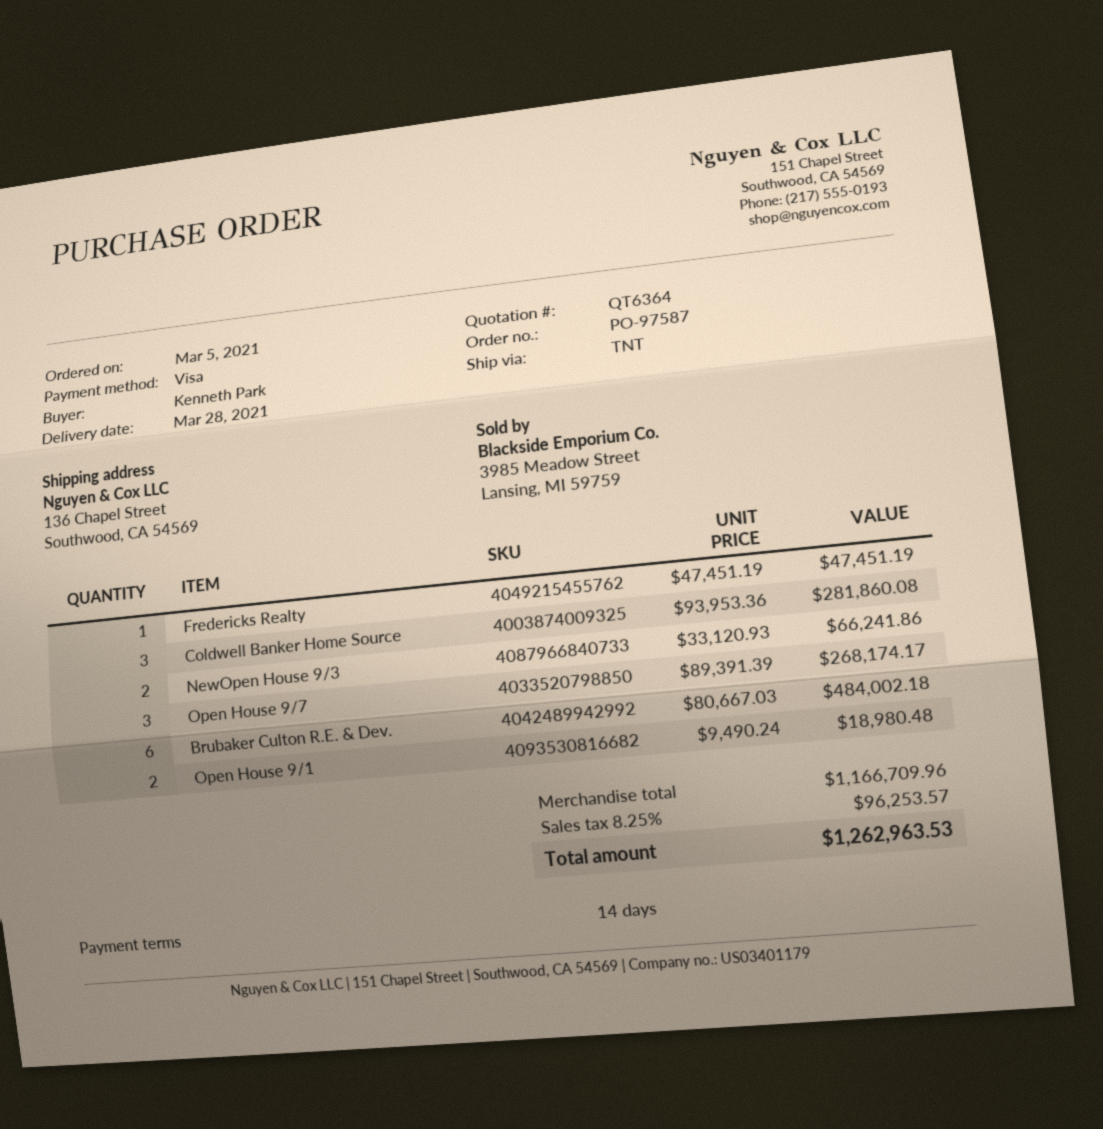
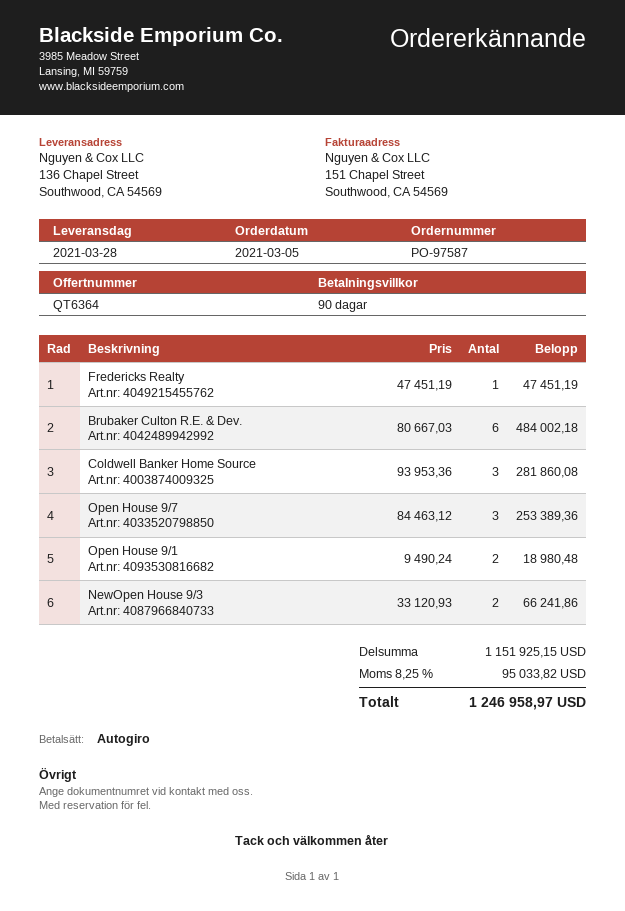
payment terms: 14 days -> 90 days
payment method: Visa -> direct debit
Open House 9/7: 3 x 89391.39 = 268174.17 -> 3 x 84463.12 = 253389.36
subtotal: 1166709.96 -> 1151925.15
tax: 8.25% = 96253.57 -> 8.25% = 95033.82
total: 1262963.53 -> 1246958.97

